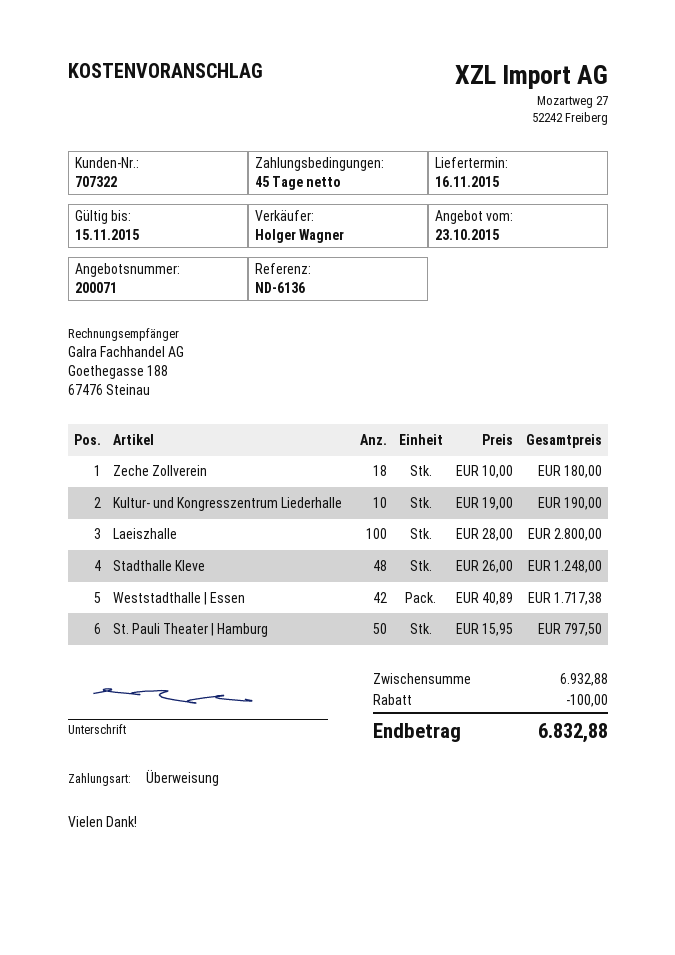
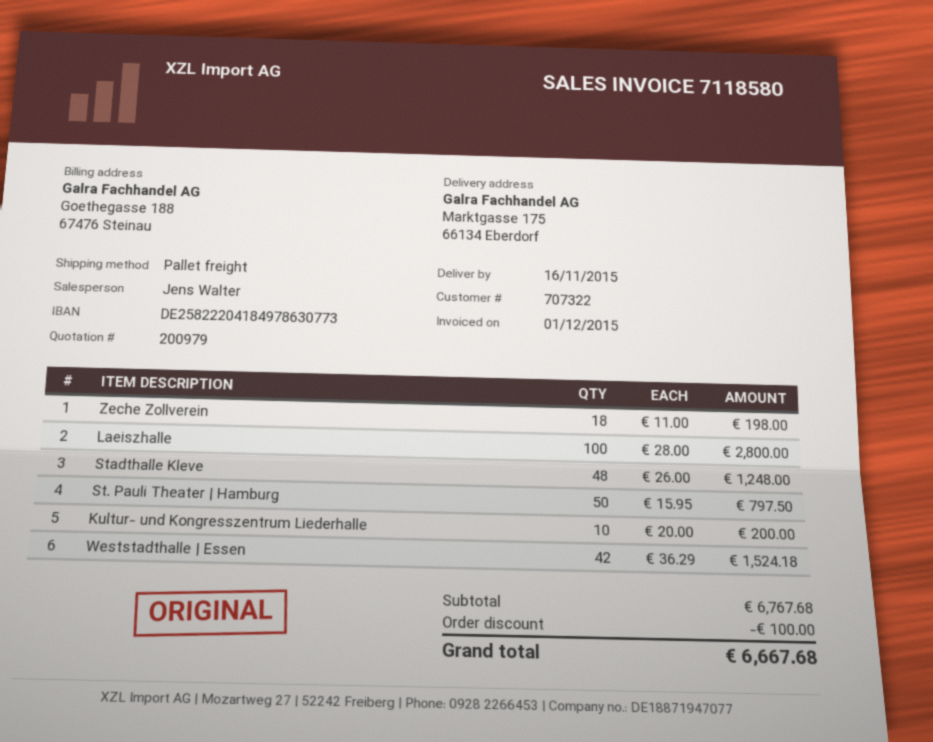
quote number: 200071 -> 200979
sales rep: Holger Wagner -> Jens Walter
Zeche Zollverein: 18 x 10.00 = 180.00 -> 18 x 11.00 = 198.00
Kultur- und Kongresszentrum Liederhalle: 10 x 19.00 = 190.00 -> 10 x 20.00 = 200.00
Weststadthalle | Essen: 42 x 40.89 = 1717.38 -> 42 x 36.29 = 1524.18
subtotal: 6932.88 -> 6767.68
total: 6832.88 -> 6667.68

